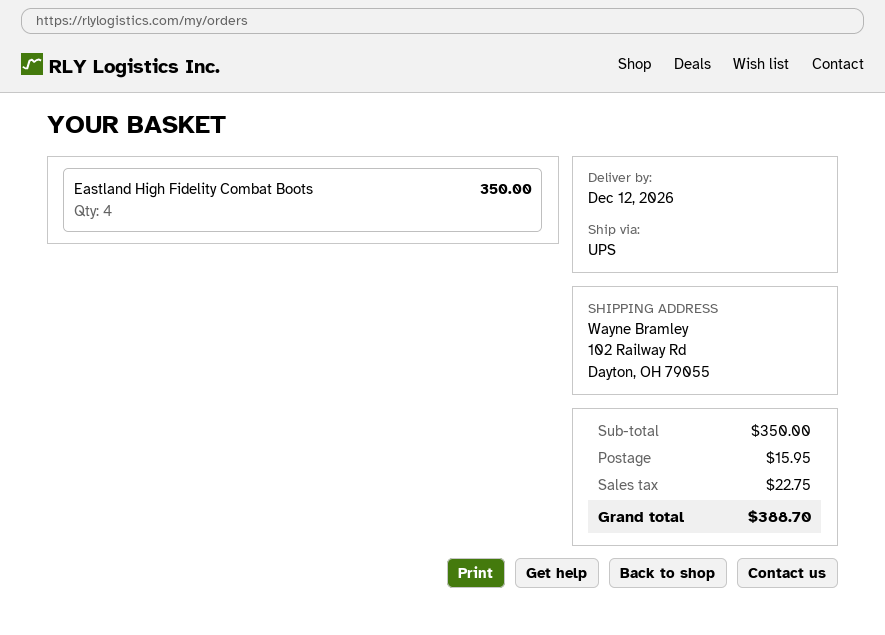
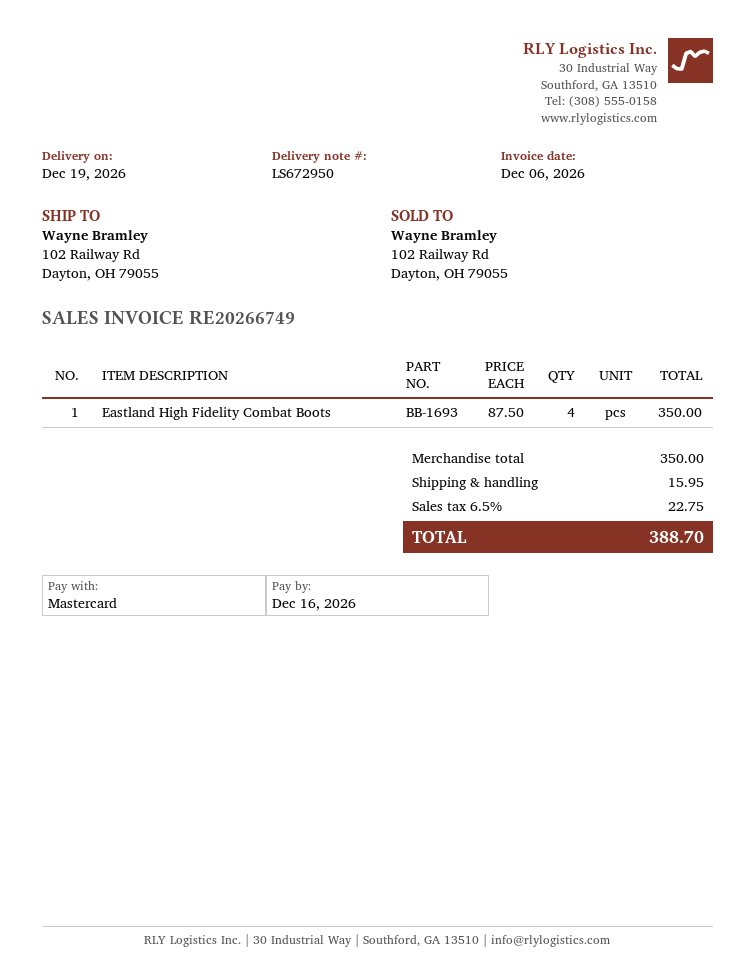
delivery date: 2026-12-12 -> 2026-12-19

